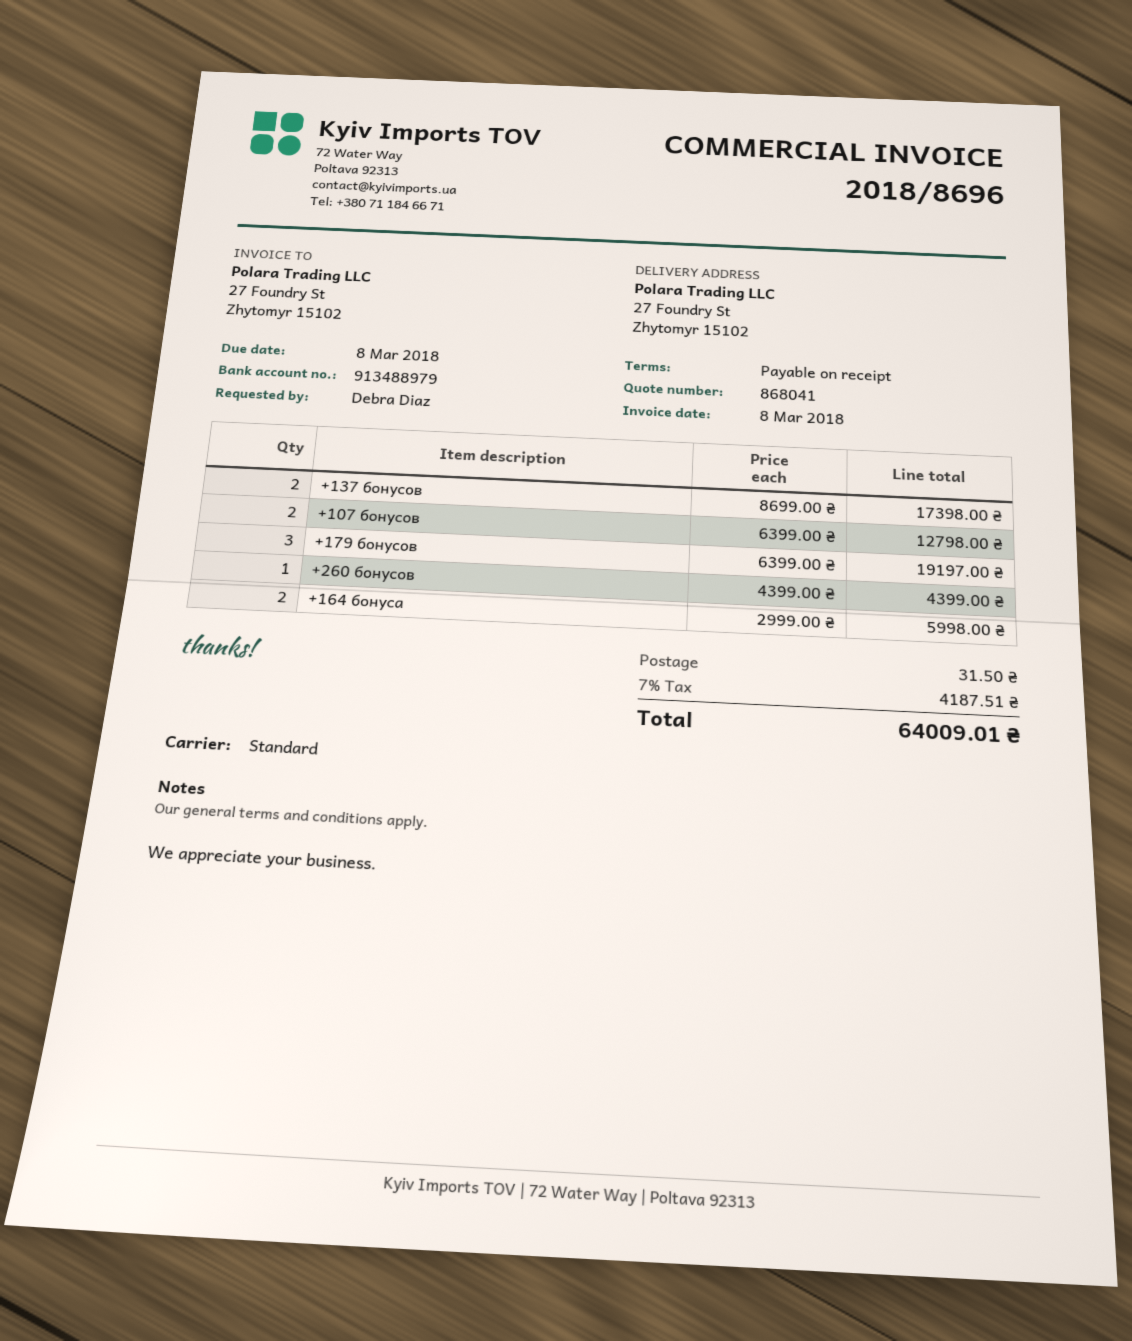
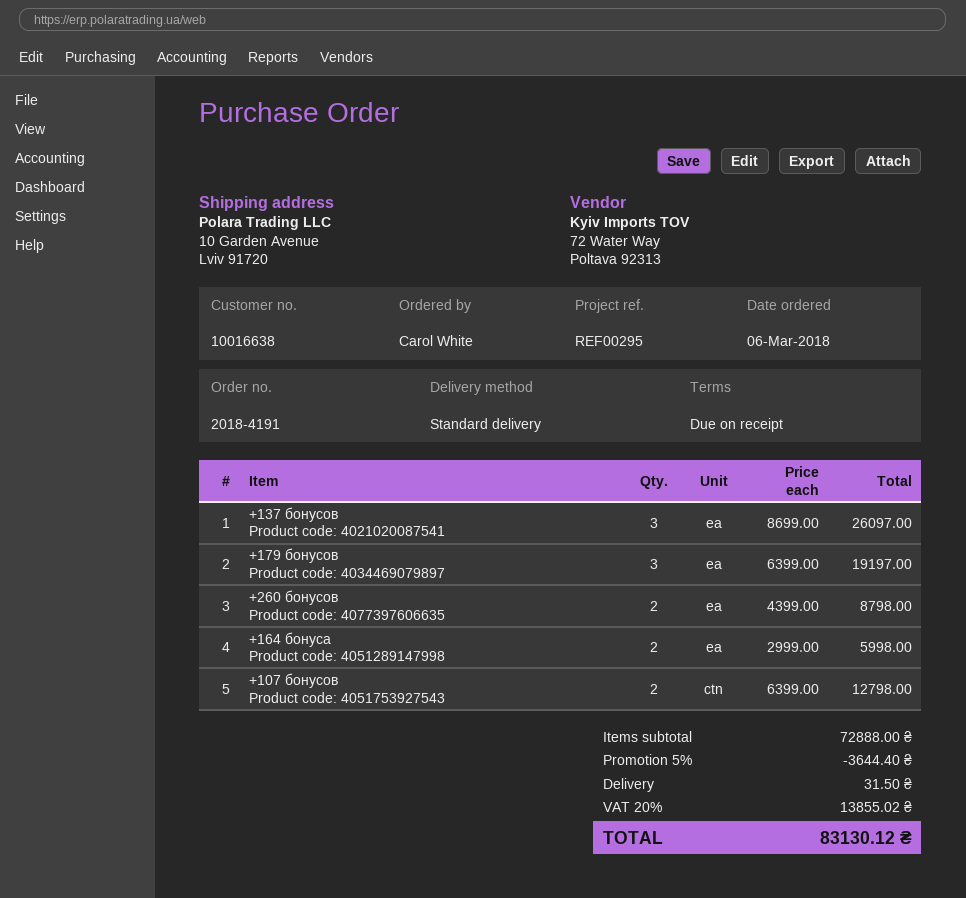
ordered by: Debra Diaz -> Carol White
ship to: 27 Foundry St, Zhytomyr 15102 -> 10 Garden Avenue, Lviv 91720
+137 бонусов: 2 x 8699.00 = 17398.00 -> 3 x 8699.00 = 26097.00
+260 бонусов: 1 x 4399.00 = 4399.00 -> 2 x 4399.00 = 8798.00
discount: none -> 5% = 3644.40
tax: 7% = 4187.51 -> 20% = 13855.02
total: 64009.01 -> 83130.12

